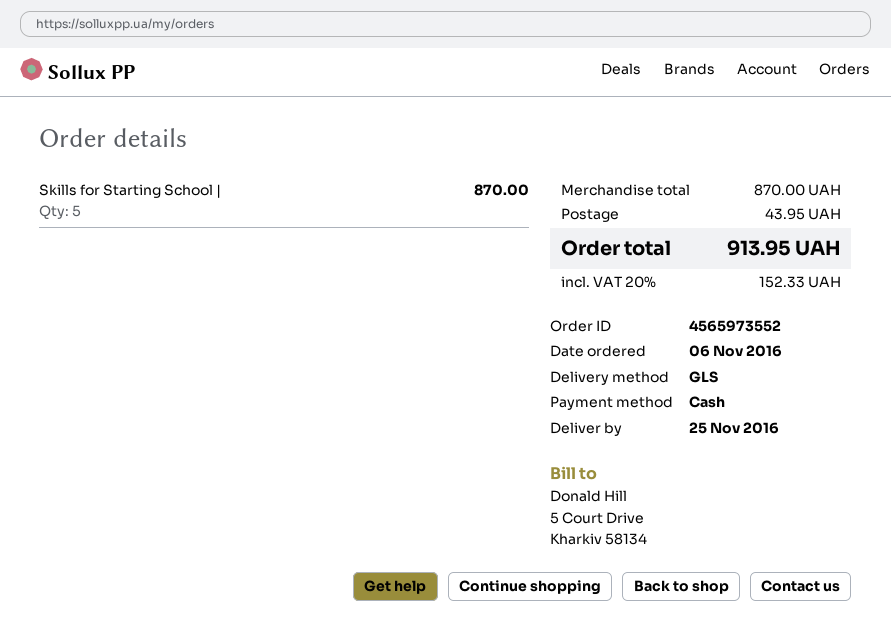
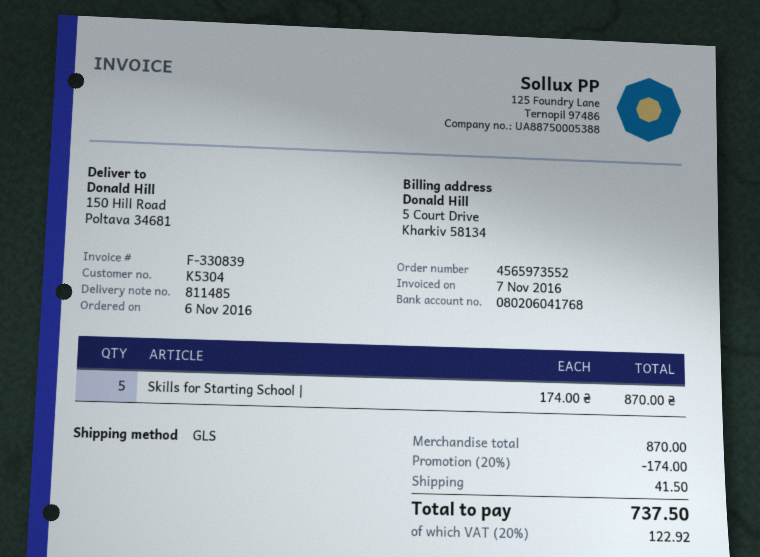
discount: none -> 20% = 174.00
shipping: 43.95 -> 41.50
tax: 20% = 152.33 -> 20% = 122.92
total: 913.95 -> 737.50

